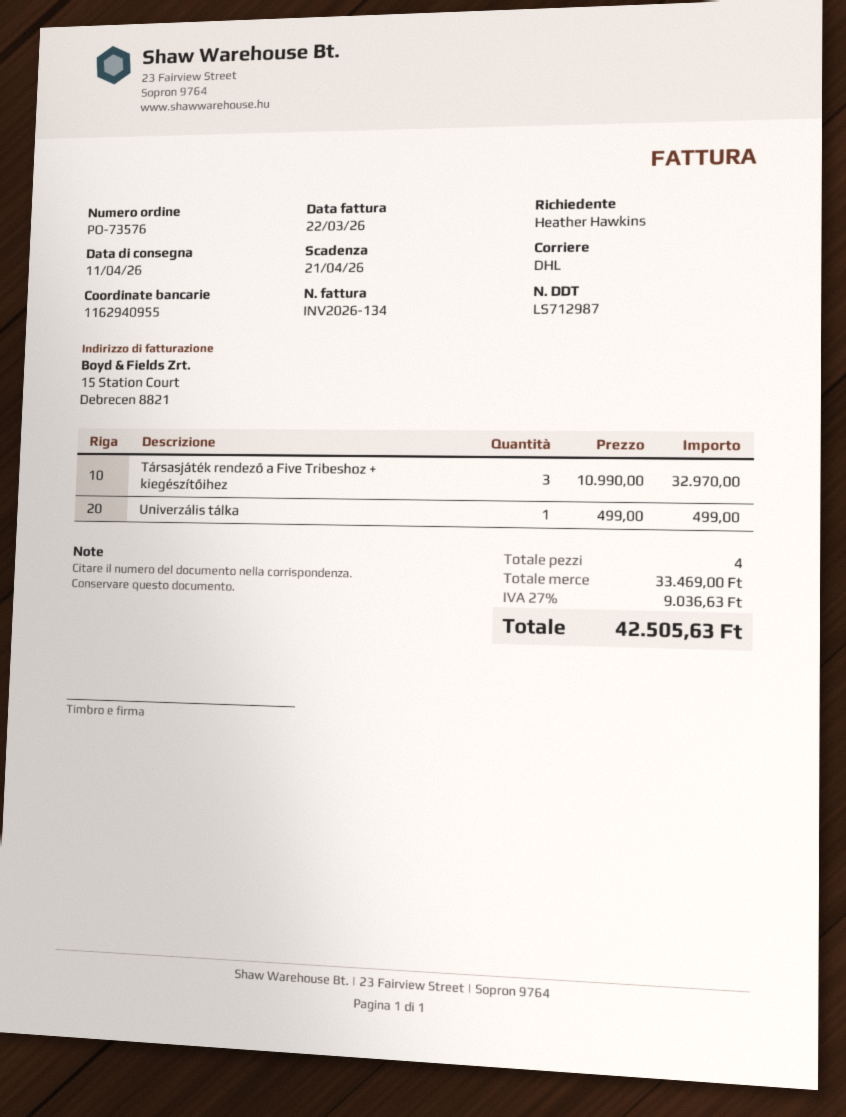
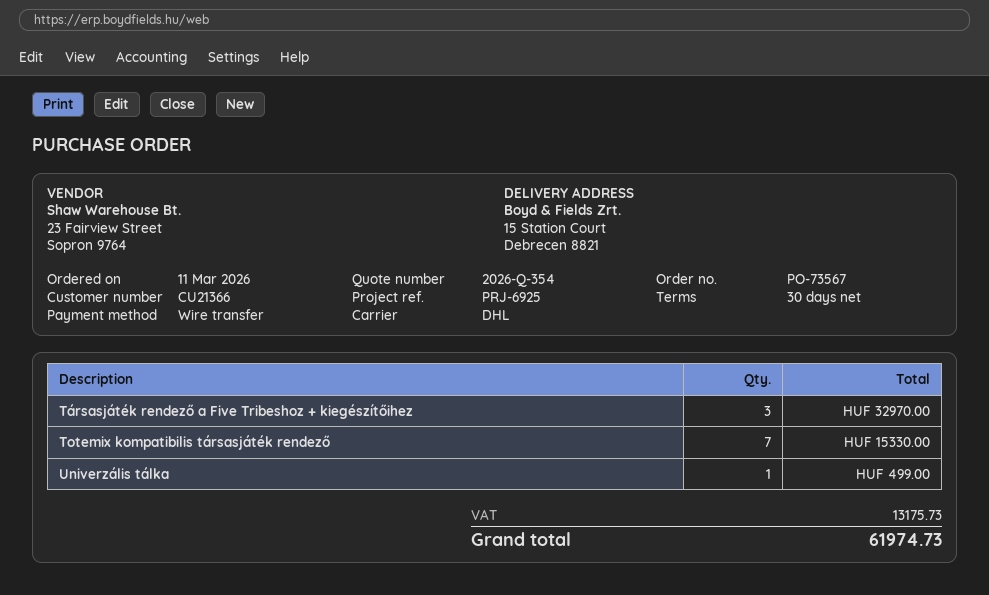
order number: PO-73576 -> PO-73567
Totemix kompatibilis társasjáték rendező: none -> 7 for 15330.00
tax: 9036.63 -> 13175.73
total: 42505.63 -> 61974.73

